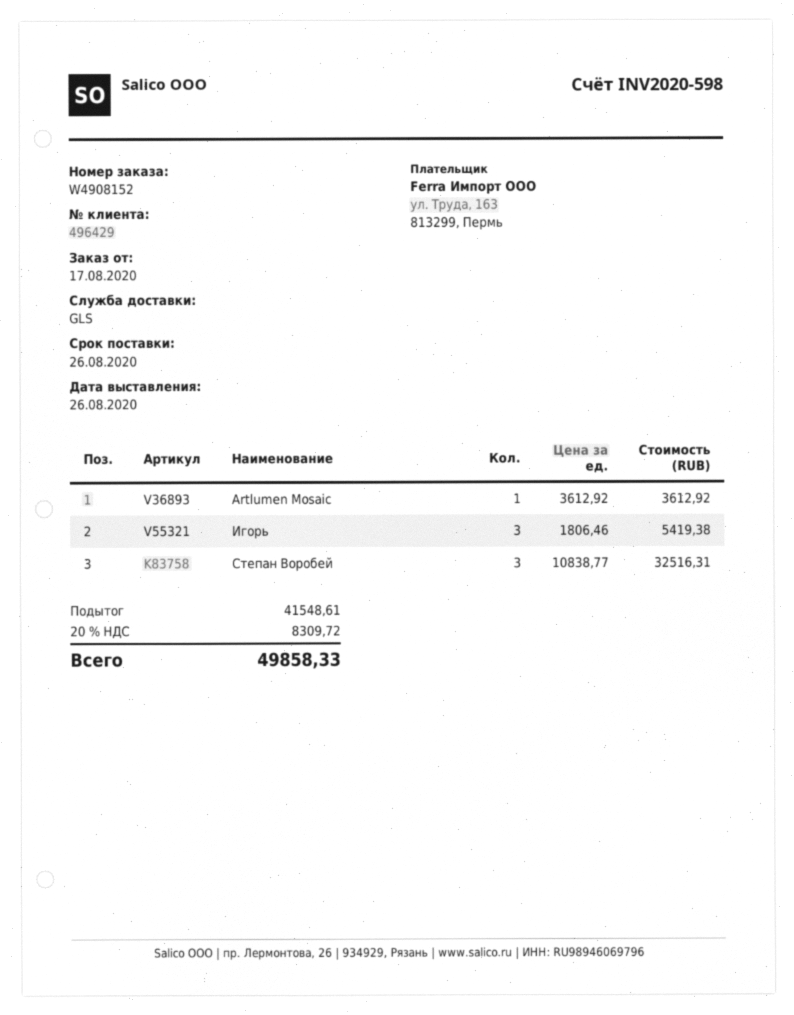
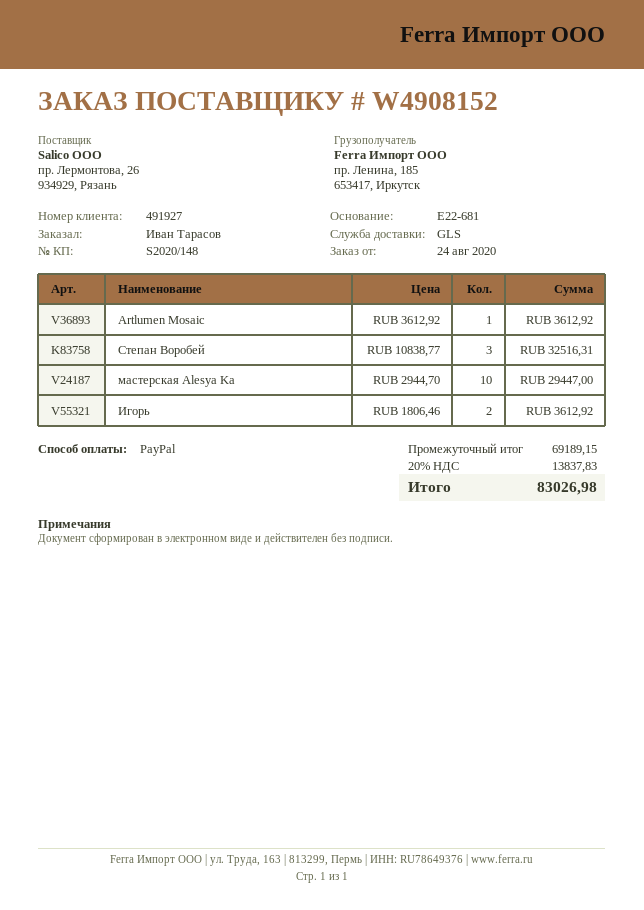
order date: 2020-08-17 -> 2020-08-24
customer number: 496429 -> 491927
Игорь: 3 x 1806.46 = 5419.38 -> 2 x 1806.46 = 3612.92
мастерская Alesya Ka: none -> 10 x 2944.70 = 29447.00
subtotal: 41548.61 -> 69189.15
tax: 20% = 8309.72 -> 20% = 13837.83
total: 49858.33 -> 83026.98

